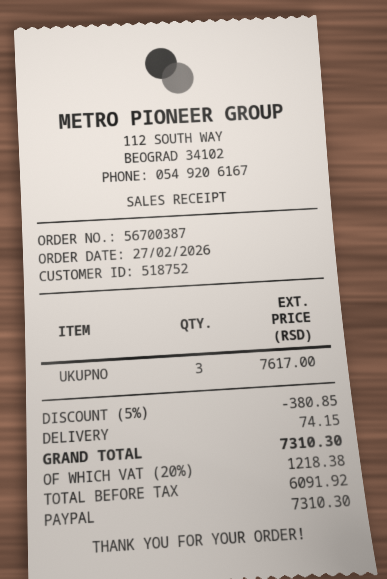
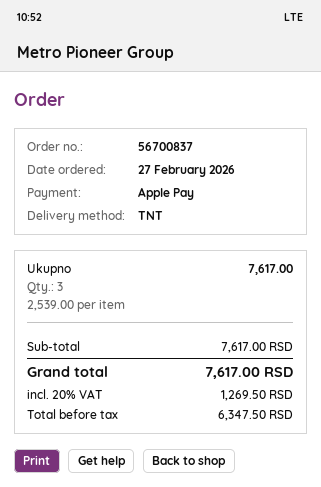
order number: 56700387 -> 56700837
payment method: PayPal -> Apple Pay
discount: 5% = 380.85 -> none
shipping: 74.15 -> none
net: 6091.92 -> 6347.50
tax: 20% = 1218.38 -> 20% = 1269.50
total: 7310.30 -> 7617.00

